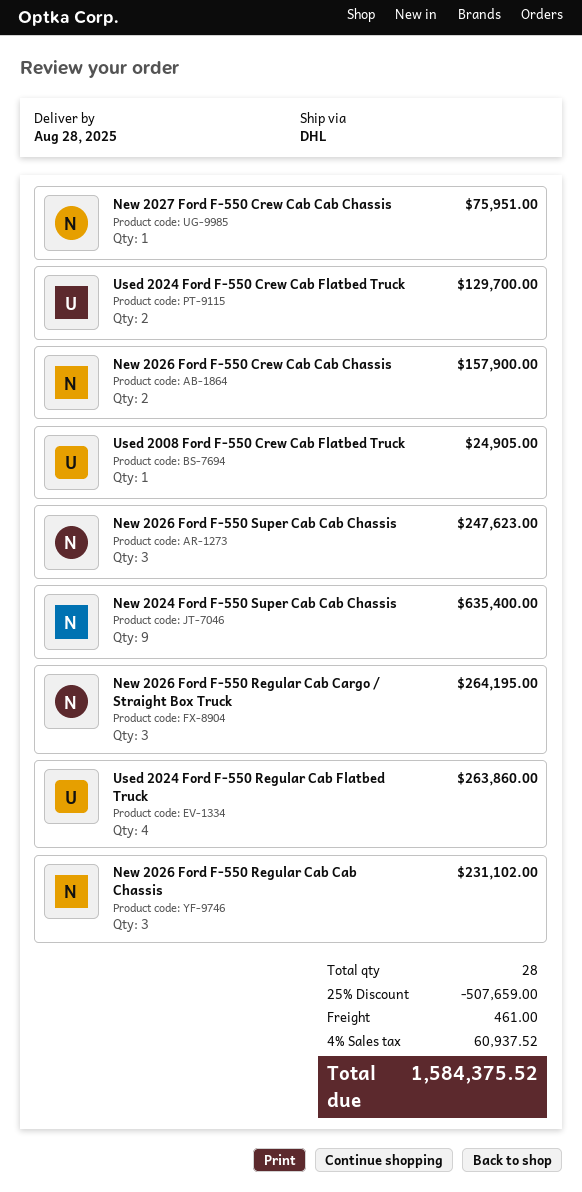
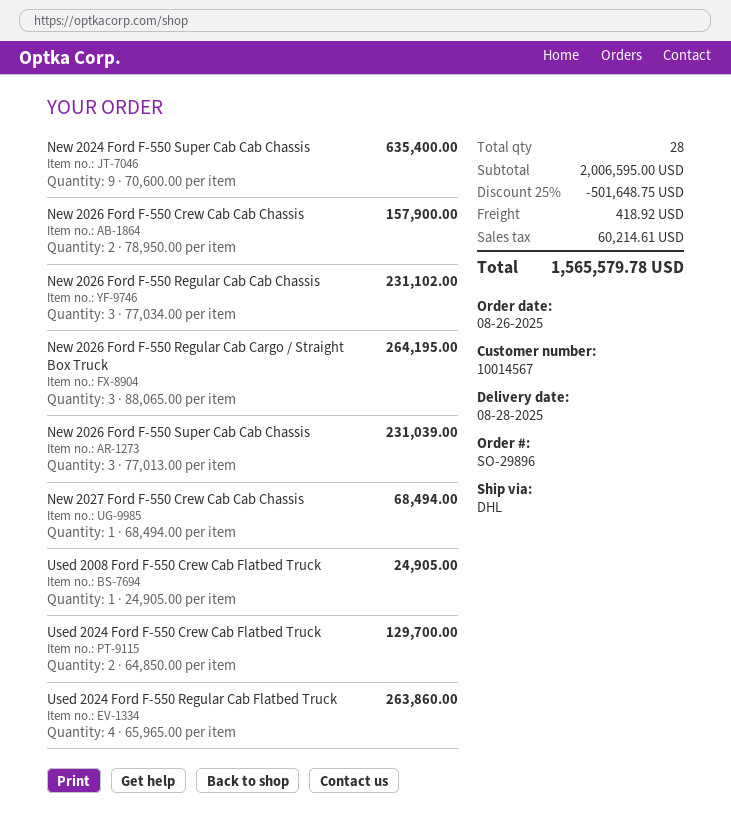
New 2027 Ford F-550 Crew Cab Cab Chassis: 1 for 75951.00 -> 1 for 68494.00
New 2026 Ford F-550 Super Cab Cab Chassis: 3 for 247623.00 -> 3 for 231039.00
discount: 25% = 507659.00 -> 25% = 501648.75
shipping: 461.00 -> 418.92
tax: 60937.52 -> 60214.61
total: 1584375.52 -> 1565579.78

